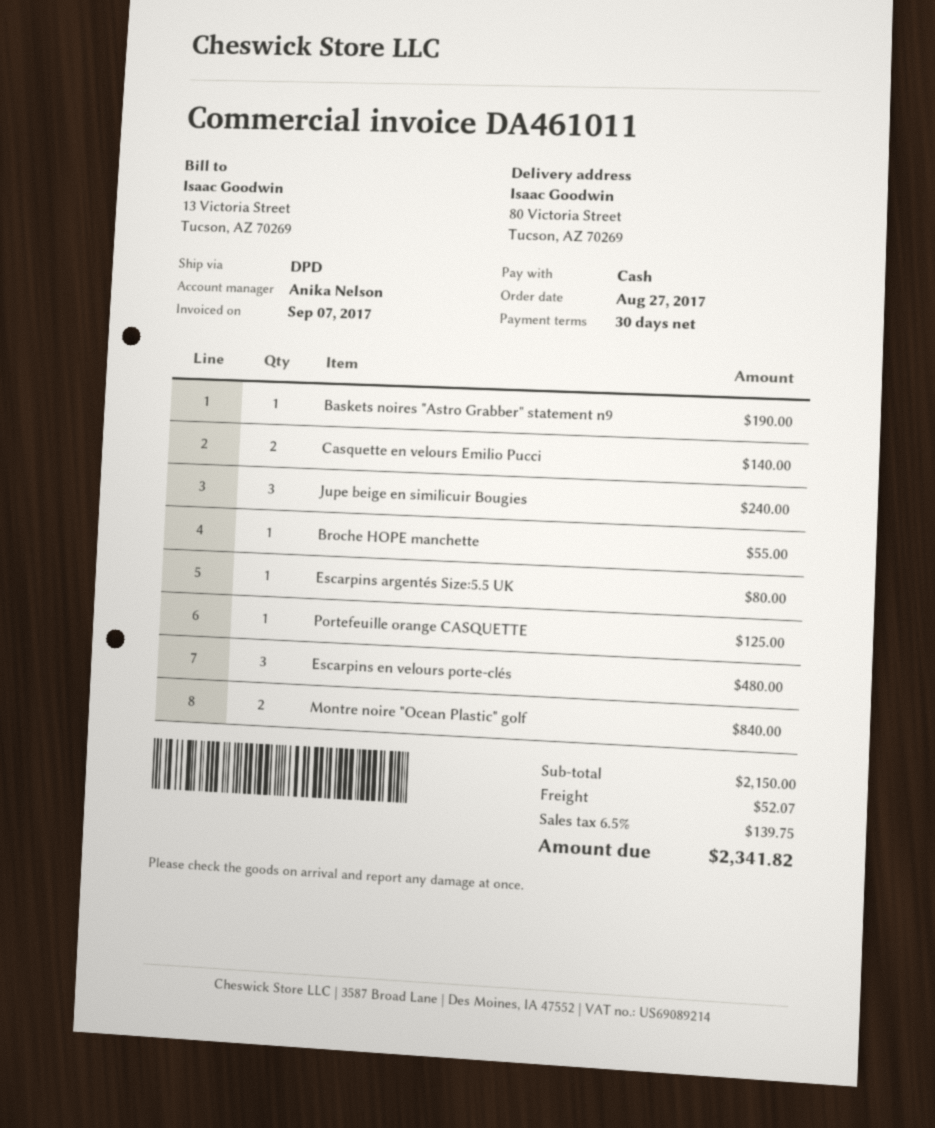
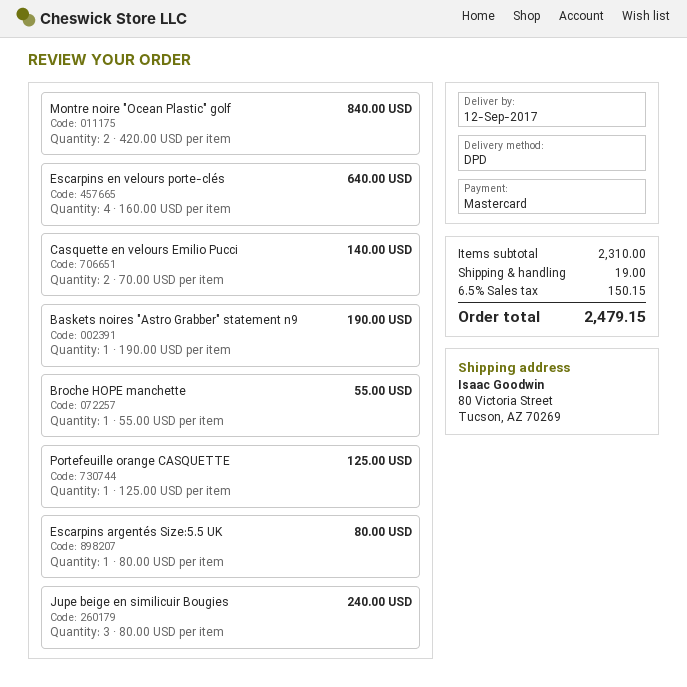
payment method: cash -> Mastercard
Escarpins en velours porte-clés: 3 for 480.00 -> 4 for 640.00
subtotal: 2150.00 -> 2310.00
shipping: 52.07 -> 19.00
tax: 6.5% = 139.75 -> 6.5% = 150.15
total: 2341.82 -> 2479.15

